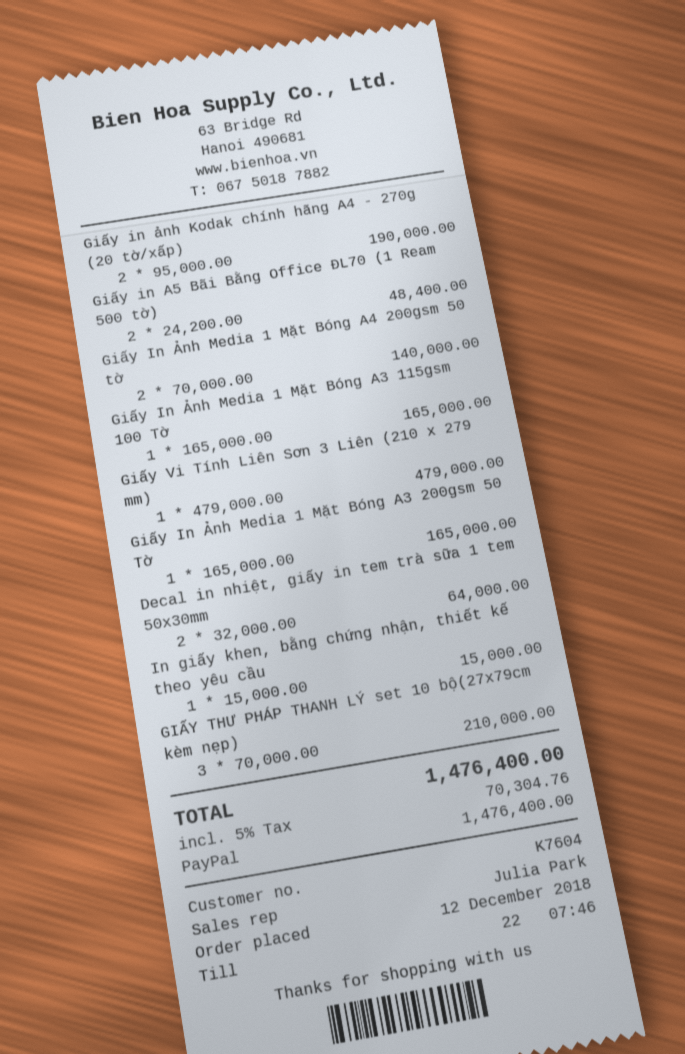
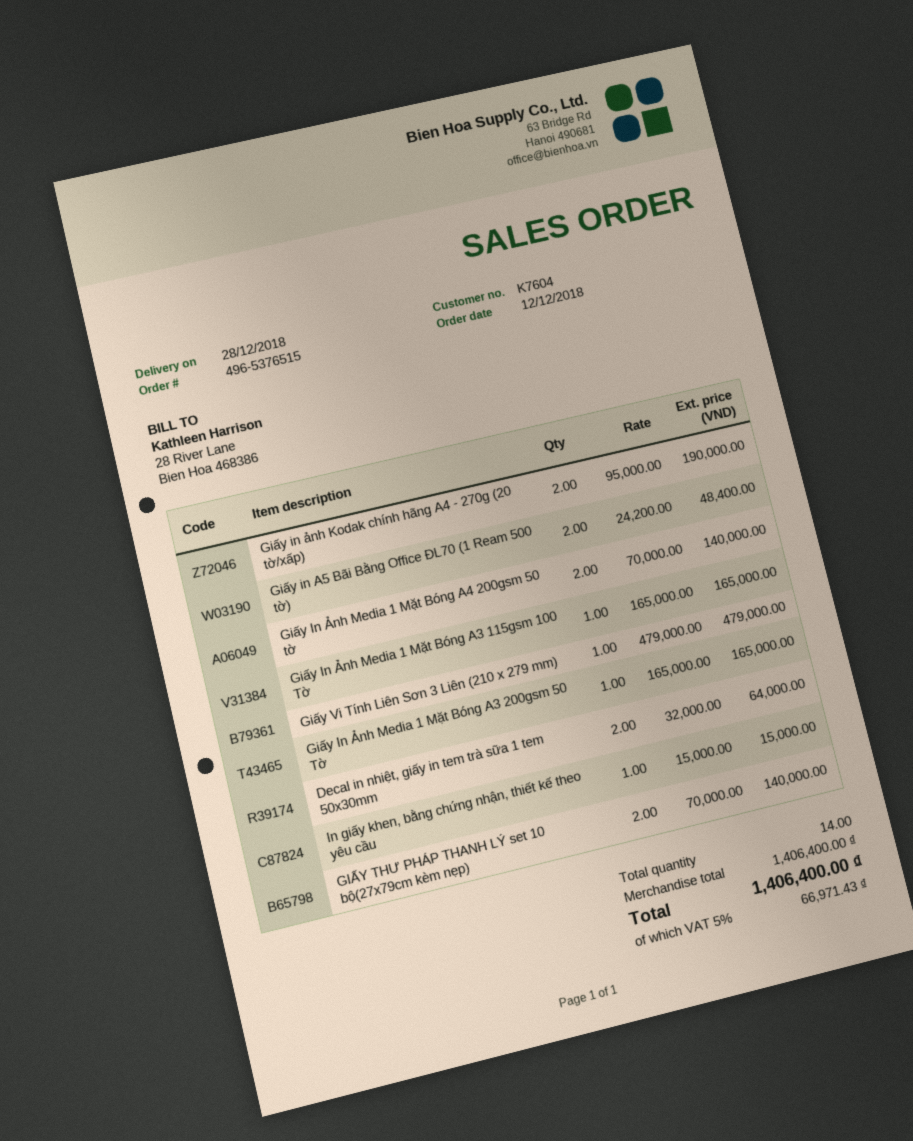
GIẤY THƯ PHÁP THANH LÝ set 10 bộ(27x79cm kèm nẹp): 3 x 70000.00 = 210000.00 -> 2 x 70000.00 = 140000.00
tax: 5% = 70304.76 -> 5% = 66971.43
total: 1476400.00 -> 1406400.00

